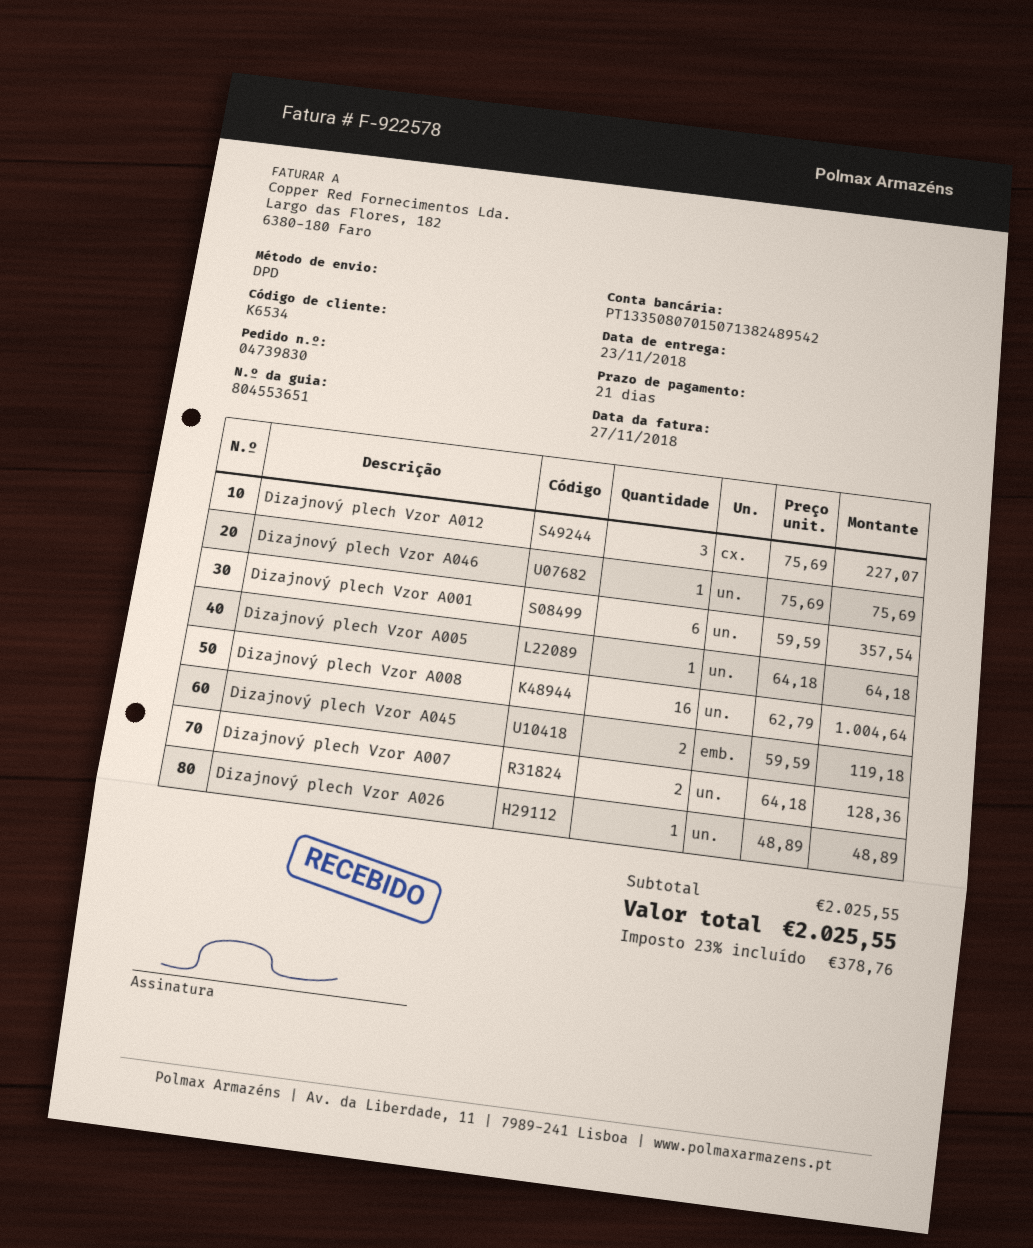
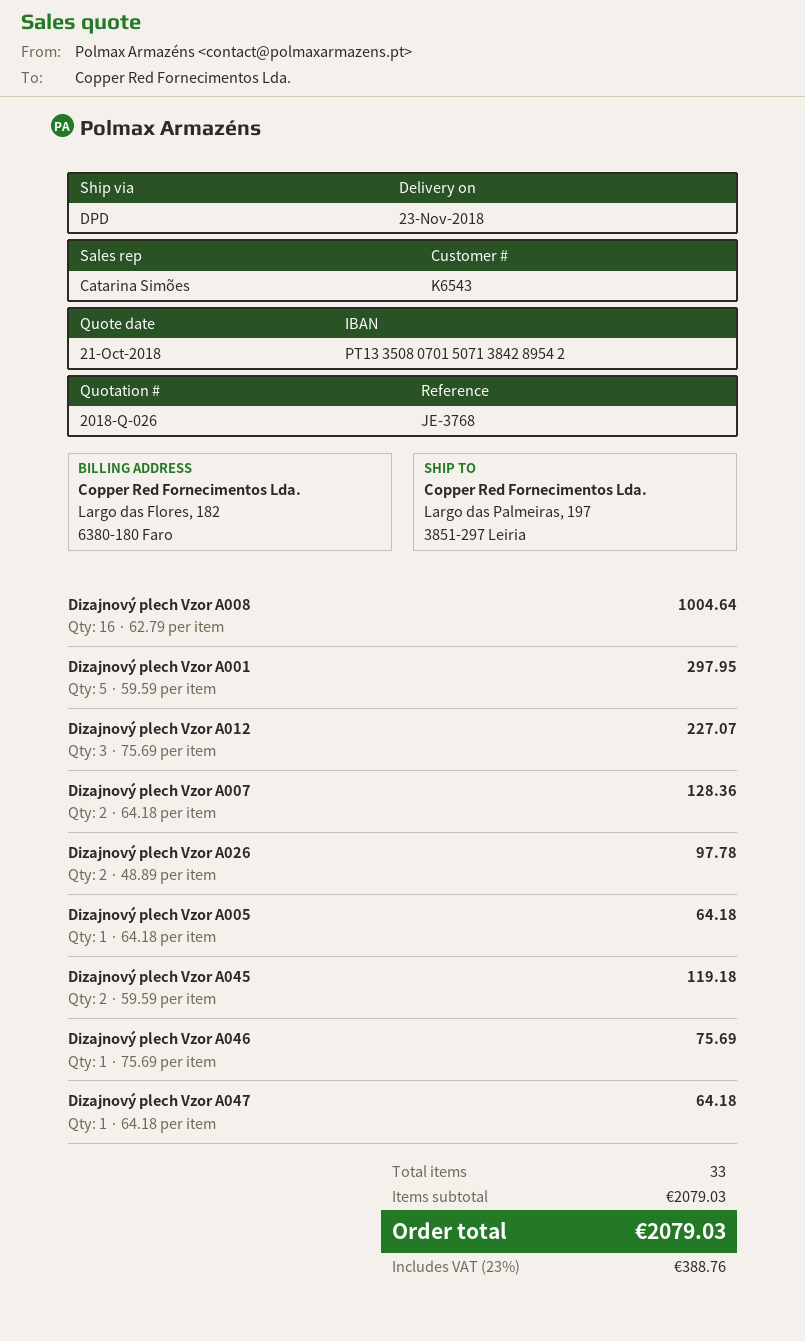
customer number: K6534 -> K6543
bank account: PT13350807015071382489542 -> PT13350807015071384289542
Dizajnový plech Vzor A001: 6 x 59.59 = 357.54 -> 5 x 59.59 = 297.95
Dizajnový plech Vzor A026: 1 x 48.89 = 48.89 -> 2 x 48.89 = 97.78
Dizajnový plech Vzor A047: none -> 1 x 64.18 = 64.18
subtotal: 2025.55 -> 2079.03
tax: 23% = 378.76 -> 23% = 388.76
total: 2025.55 -> 2079.03

